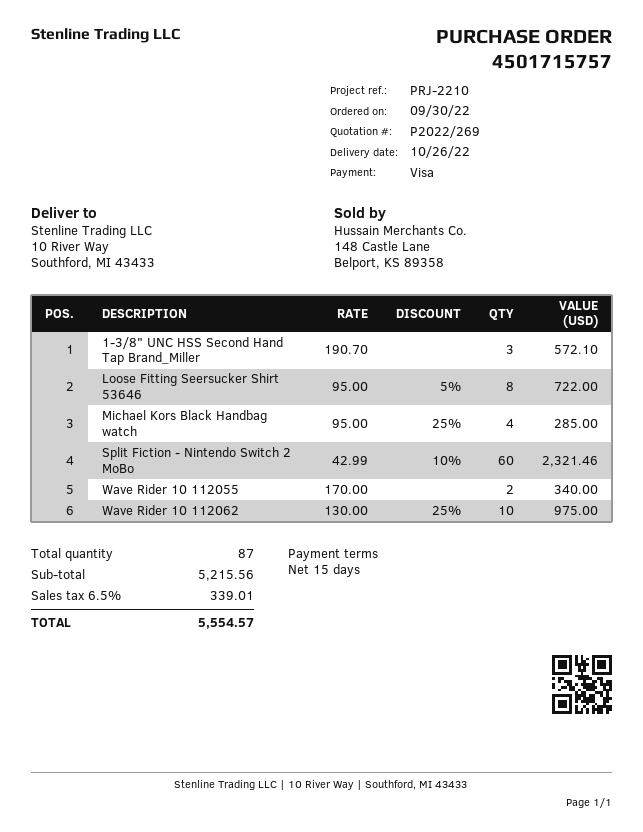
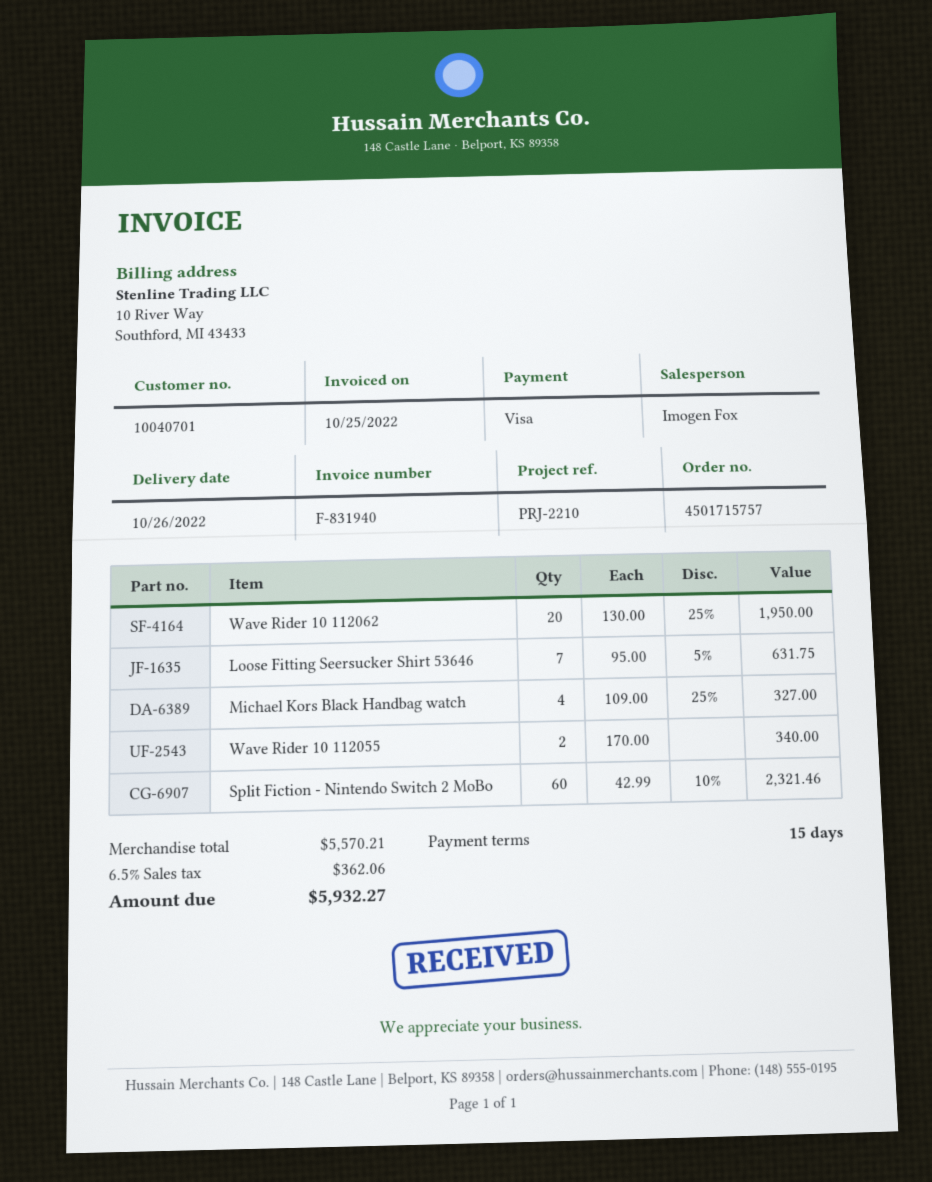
1-3/8" UNC HSS Second Hand Tap Brand_Miller: 3 x 190.70 = 572.10 -> none
Loose Fitting Seersucker Shirt 53646: 8 x 95.00 - 5% = 722.00 -> 7 x 95.00 - 5% = 631.75
Michael Kors Black Handbag watch: 4 x 95.00 - 25% = 285.00 -> 4 x 109.00 - 25% = 327.00
Wave Rider 10 112062: 10 x 130.00 - 25% = 975.00 -> 20 x 130.00 - 25% = 1950.00
subtotal: 5215.56 -> 5570.21
tax: 6.5% = 339.01 -> 6.5% = 362.06
total: 5554.57 -> 5932.27

